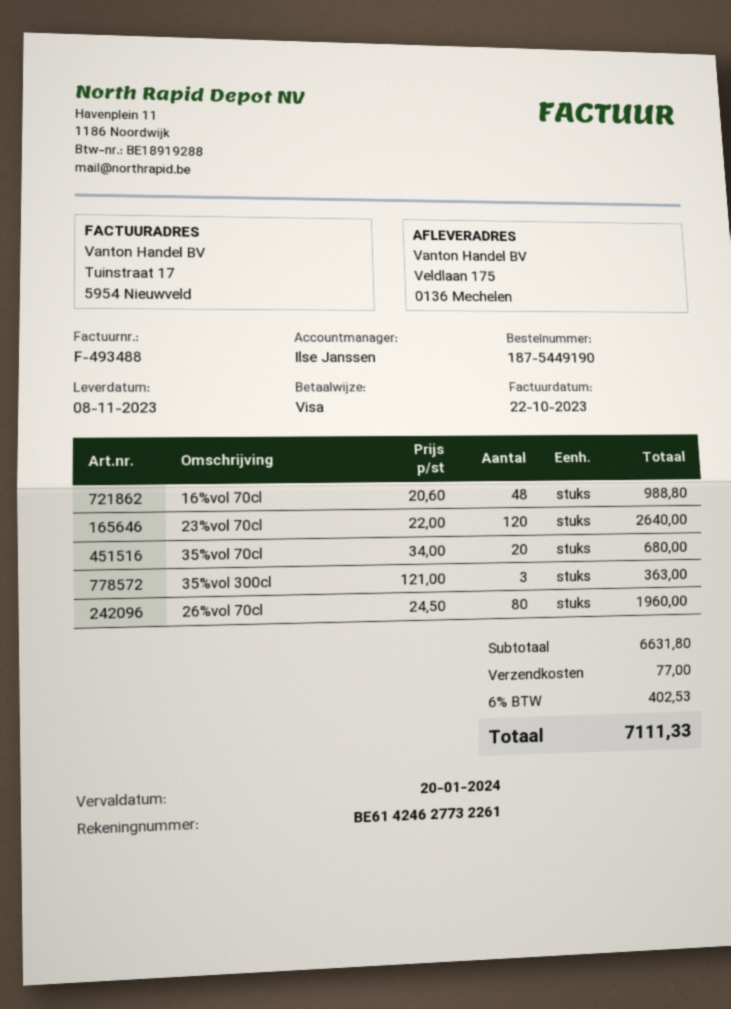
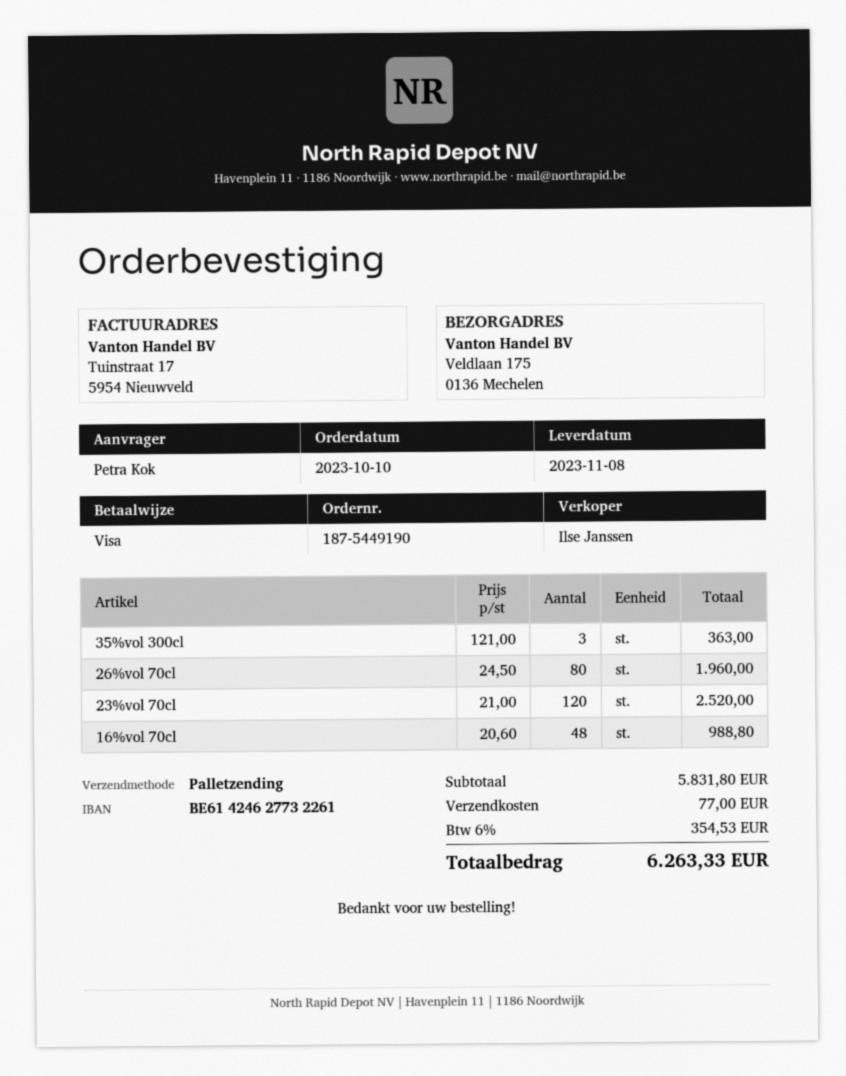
23%vol 70cl: 120 x 22.00 = 2640.00 -> 120 x 21.00 = 2520.00
35%vol 70cl: 20 x 34.00 = 680.00 -> none
subtotal: 6631.80 -> 5831.80
tax: 6% = 402.53 -> 6% = 354.53
total: 7111.33 -> 6263.33

